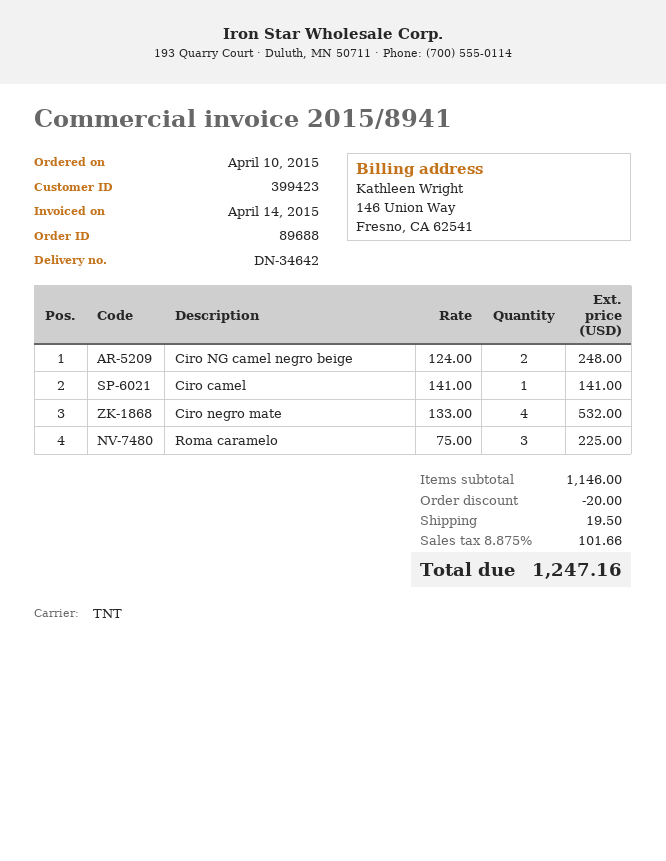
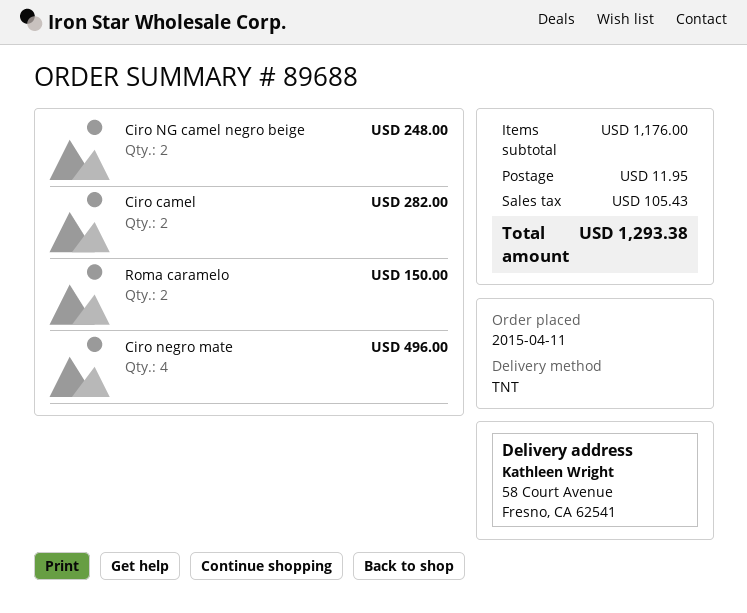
order date: 2015-04-10 -> 2015-04-11
Ciro camel: 1 for 141.00 -> 2 for 282.00
Ciro negro mate: 4 for 532.00 -> 4 for 496.00
Roma caramelo: 3 for 225.00 -> 2 for 150.00
subtotal: 1146.00 -> 1176.00
discount: 20.00 -> none
shipping: 19.50 -> 11.95
tax: 101.66 -> 105.43
total: 1247.16 -> 1293.38

